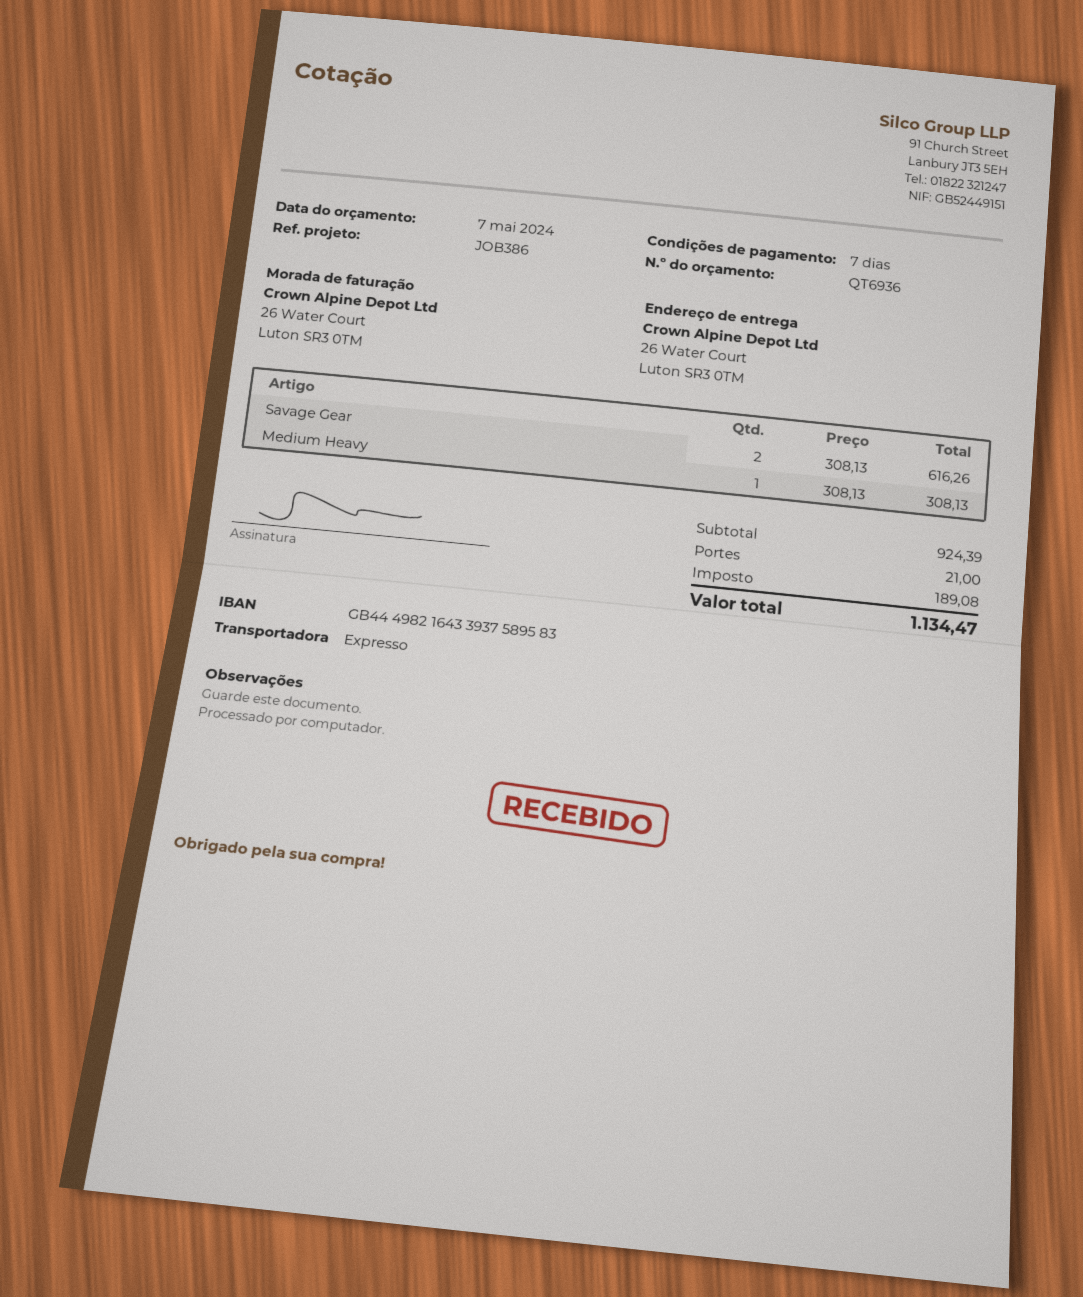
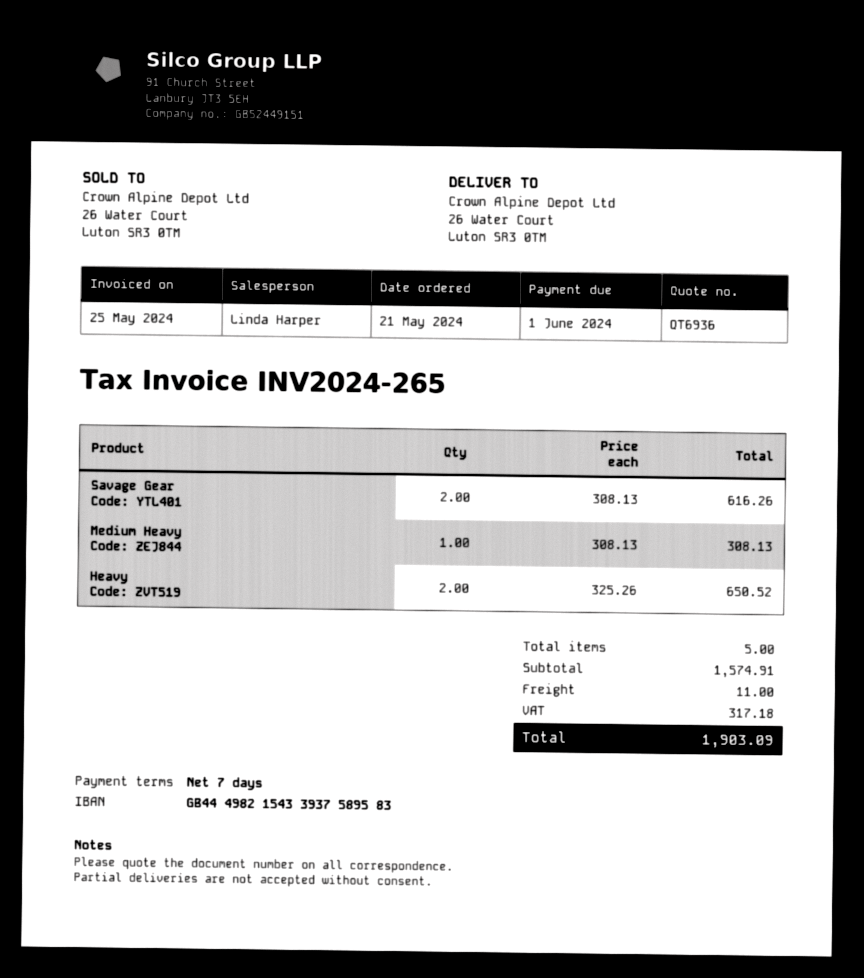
bank account: GB44498216433937589583 -> GB44498215433937589583
Heavy: none -> 2 x 325.26 = 650.52
subtotal: 924.39 -> 1574.91
shipping: 21.00 -> 11.00
tax: 189.08 -> 317.18
total: 1134.47 -> 1903.09

